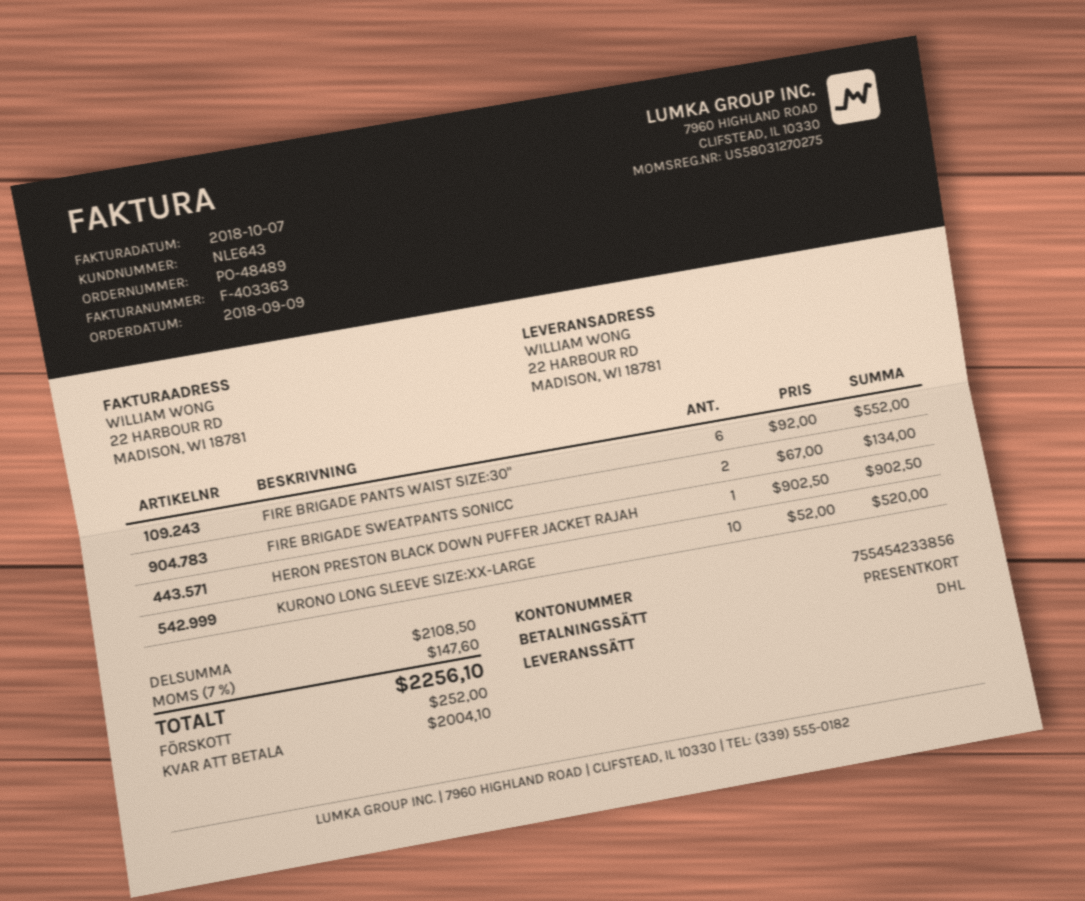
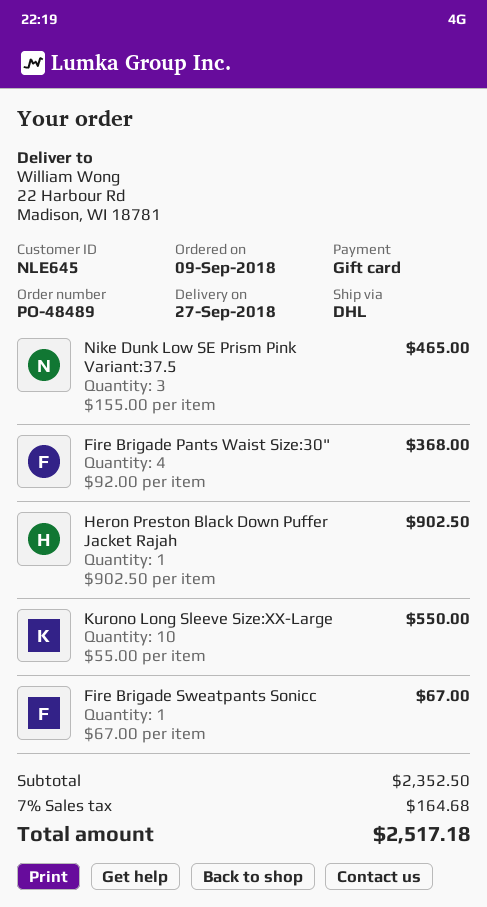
customer number: NLE643 -> NLE645
FIRE BRIGADE PANTS WAIST SIZE:30": 6 x 92.00 = 552.00 -> 4 x 92.00 = 368.00
FIRE BRIGADE SWEATPANTS SONICC: 2 x 67.00 = 134.00 -> 1 x 67.00 = 67.00
KURONO LONG SLEEVE SIZE:XX-LARGE: 10 x 52.00 = 520.00 -> 10 x 55.00 = 550.00
Nike Dunk Low SE Prism Pink Variant:37.5: none -> 3 x 155.00 = 465.00
subtotal: 2108.50 -> 2352.50
tax: 7% = 147.60 -> 7% = 164.68
total: 2256.10 -> 2517.18

